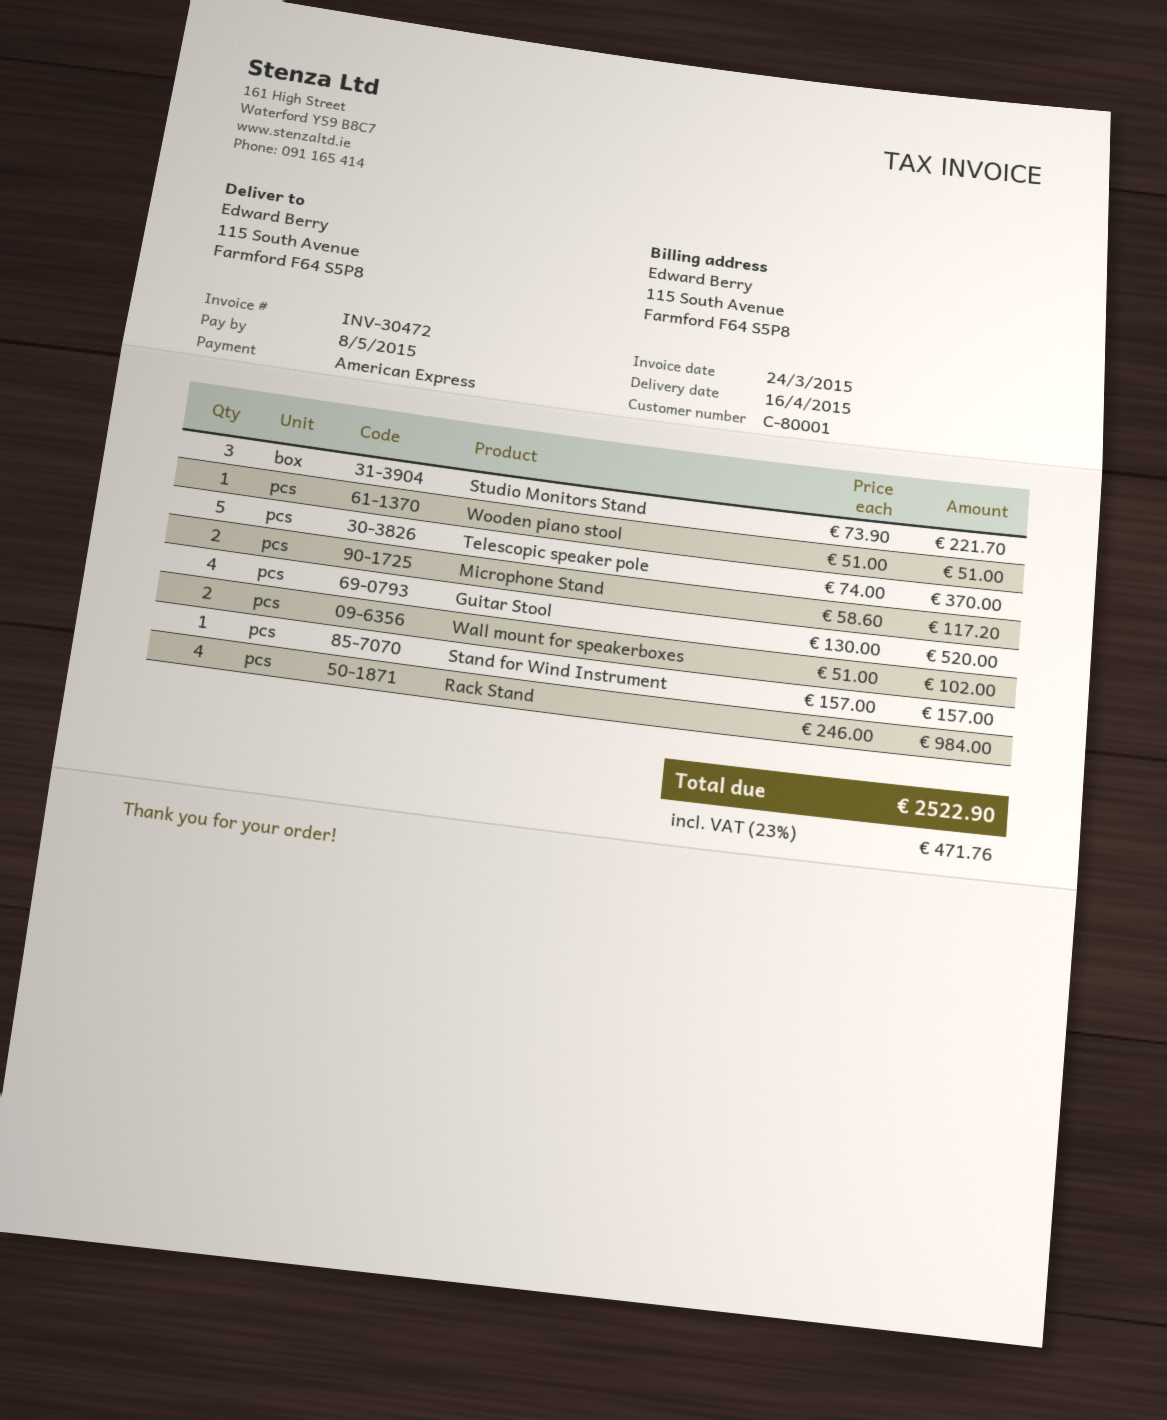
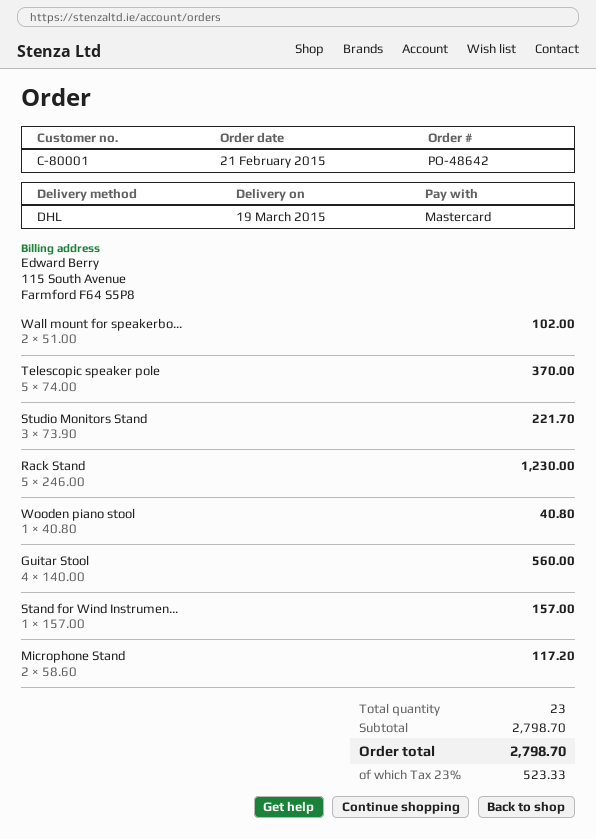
delivery date: 2015-04-16 -> 2015-03-19
payment method: American Express -> Mastercard
Wooden piano stool: 1 x 51.00 = 51.00 -> 1 x 40.80 = 40.80
Guitar Stool: 4 x 130.00 = 520.00 -> 4 x 140.00 = 560.00
Rack Stand: 4 x 246.00 = 984.00 -> 5 x 246.00 = 1230.00
tax: 23% = 471.76 -> 23% = 523.33
total: 2522.90 -> 2798.70

